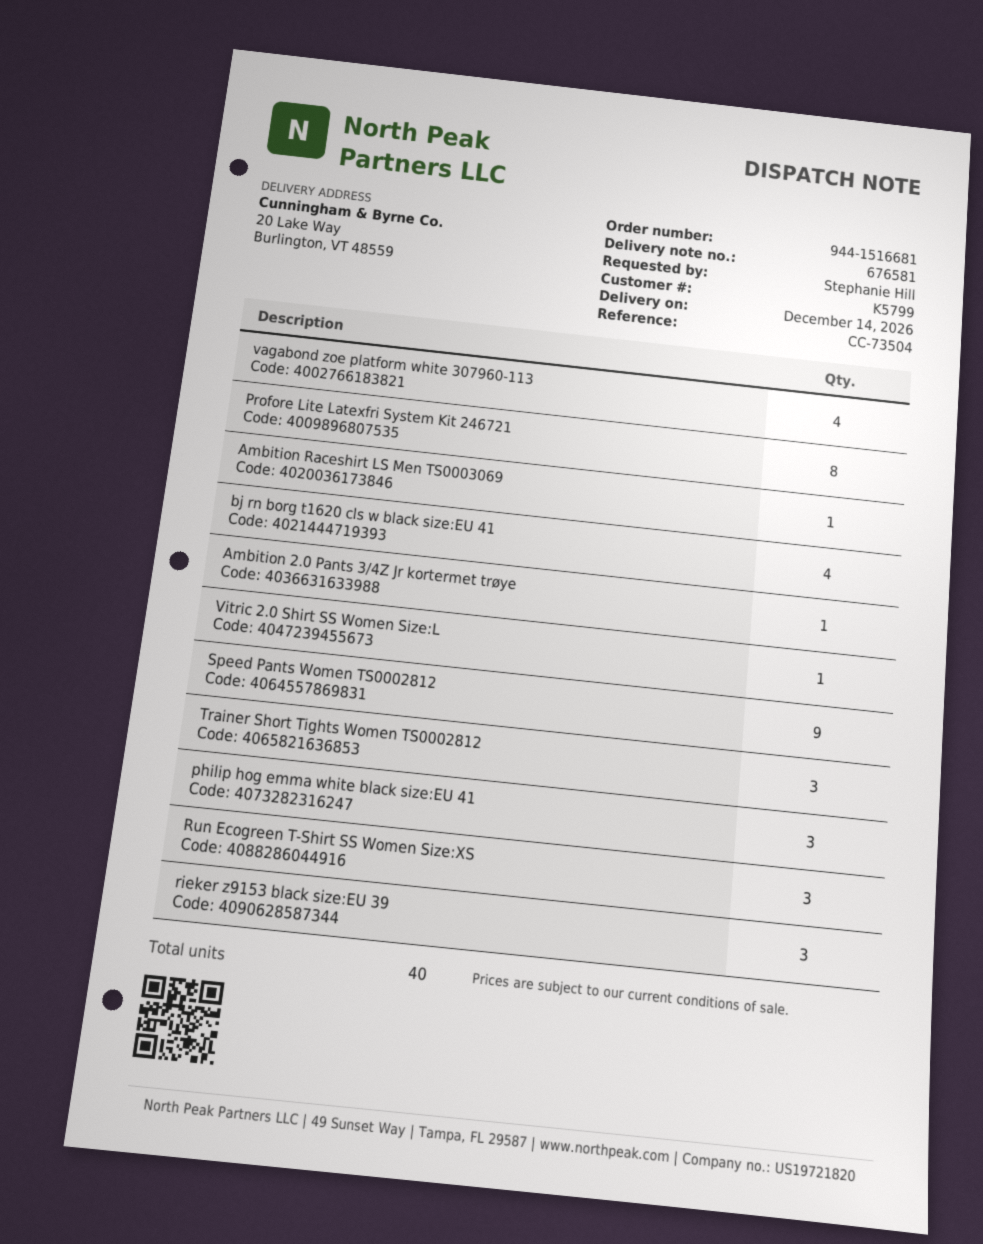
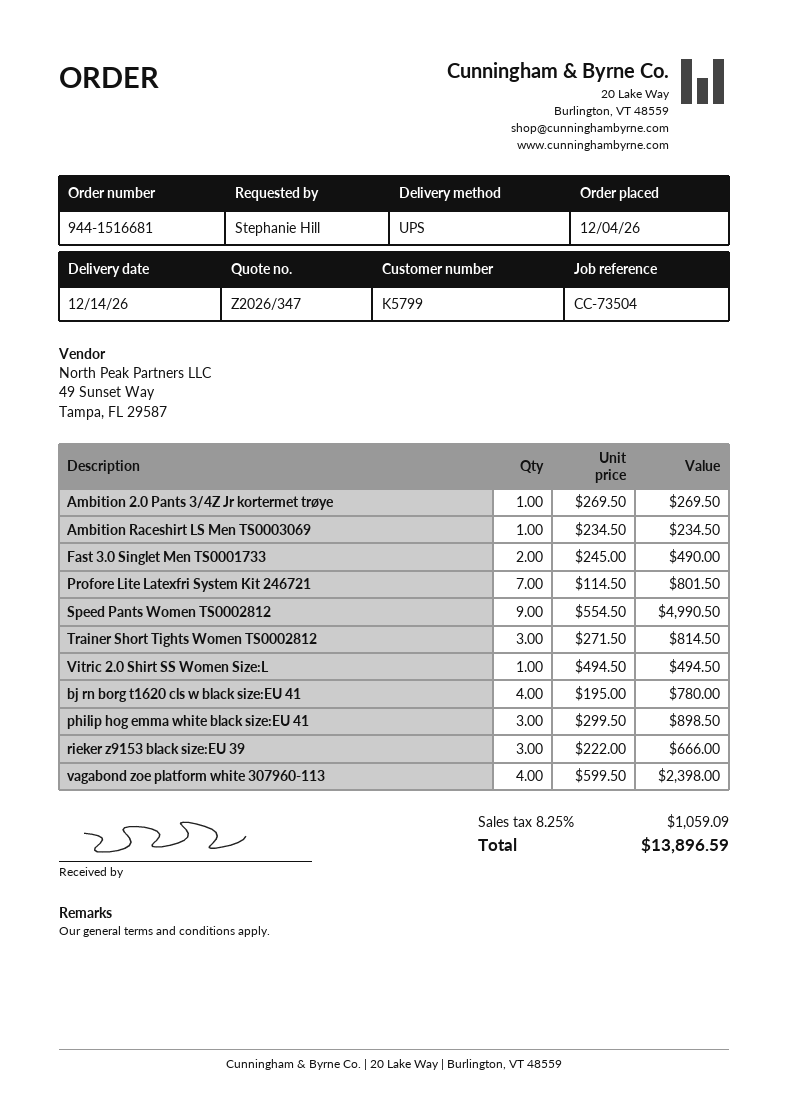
Profore Lite Latexfri System Kit 246721: 8 -> 7
Run Ecogreen T-Shirt SS Women Size:XS: 3 -> none
Fast 3.0 Singlet Men TS0001733: none -> 2

